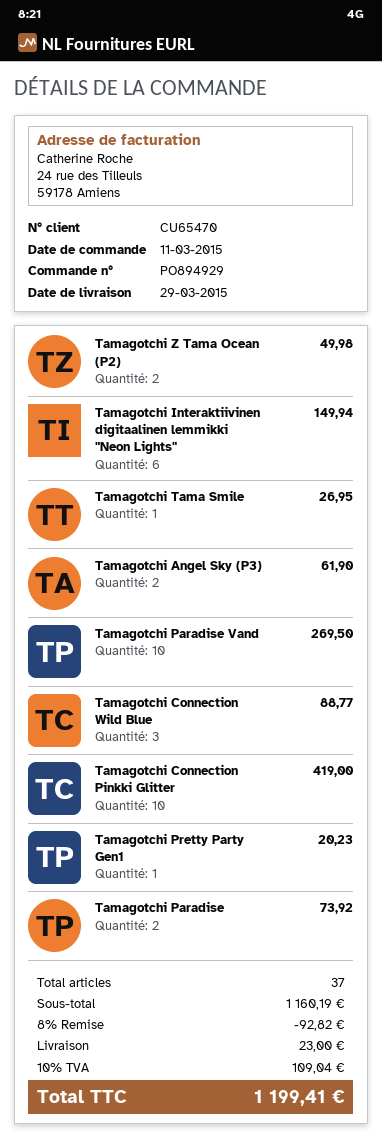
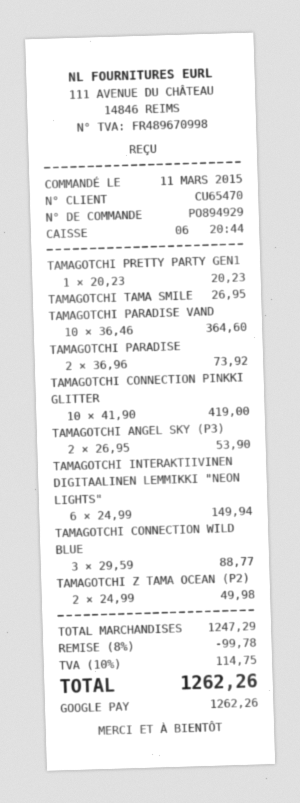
Tamagotchi Angel Sky (P3): 2 for 61.90 -> 2 for 53.90
Tamagotchi Paradise Vand: 10 for 269.50 -> 10 for 364.60
subtotal: 1160.19 -> 1247.29
discount: 8% = 92.82 -> 8% = 99.78
shipping: 23.00 -> none
tax: 10% = 109.04 -> 10% = 114.75
total: 1199.41 -> 1262.26

